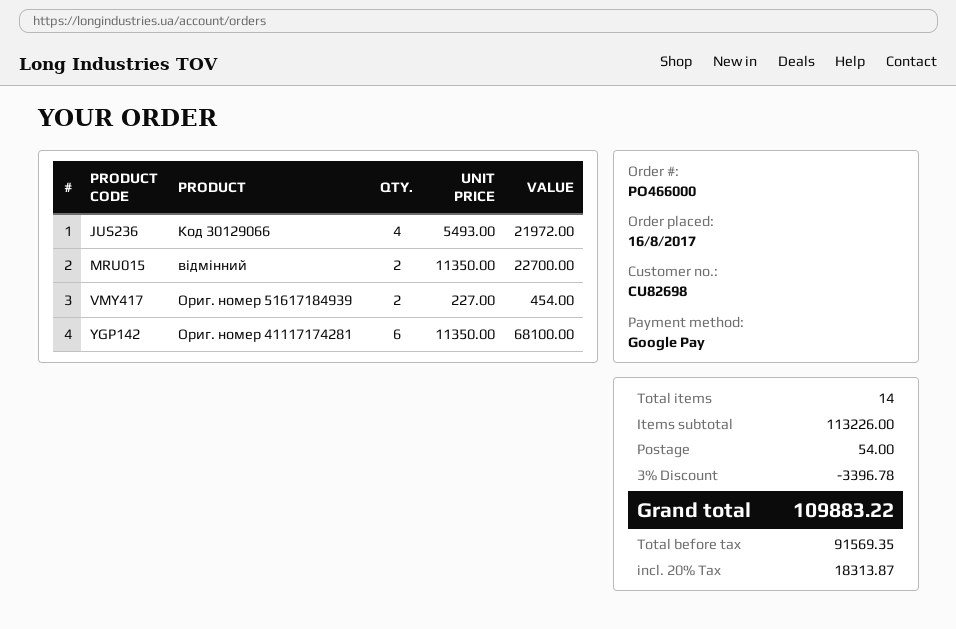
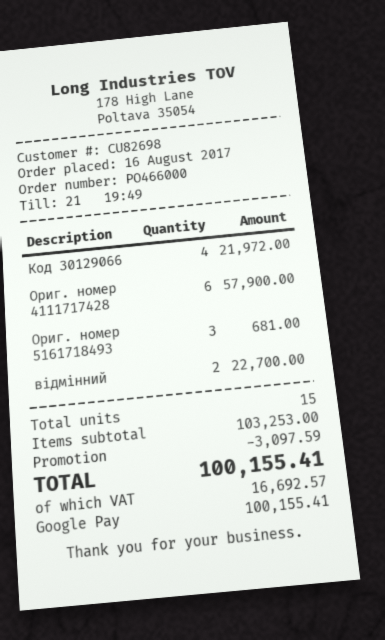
Ориг. номер 51617184939: 2 for 454.00 -> 3 for 681.00
Ориг. номер 41117174281: 6 for 68100.00 -> 6 for 57900.00
total quantity: 14 -> 15
subtotal: 113226.00 -> 103253.00
discount: 3396.78 -> 3097.59
shipping: 54.00 -> none
tax: 18313.87 -> 16692.57
total: 109883.22 -> 100155.41

